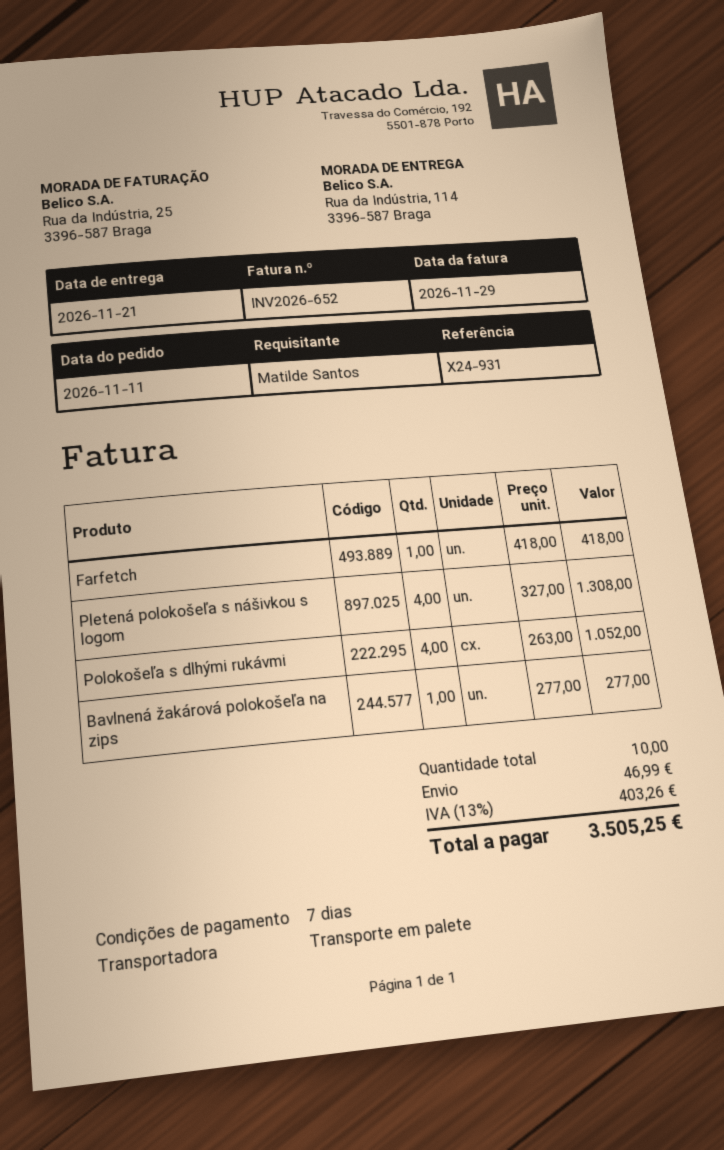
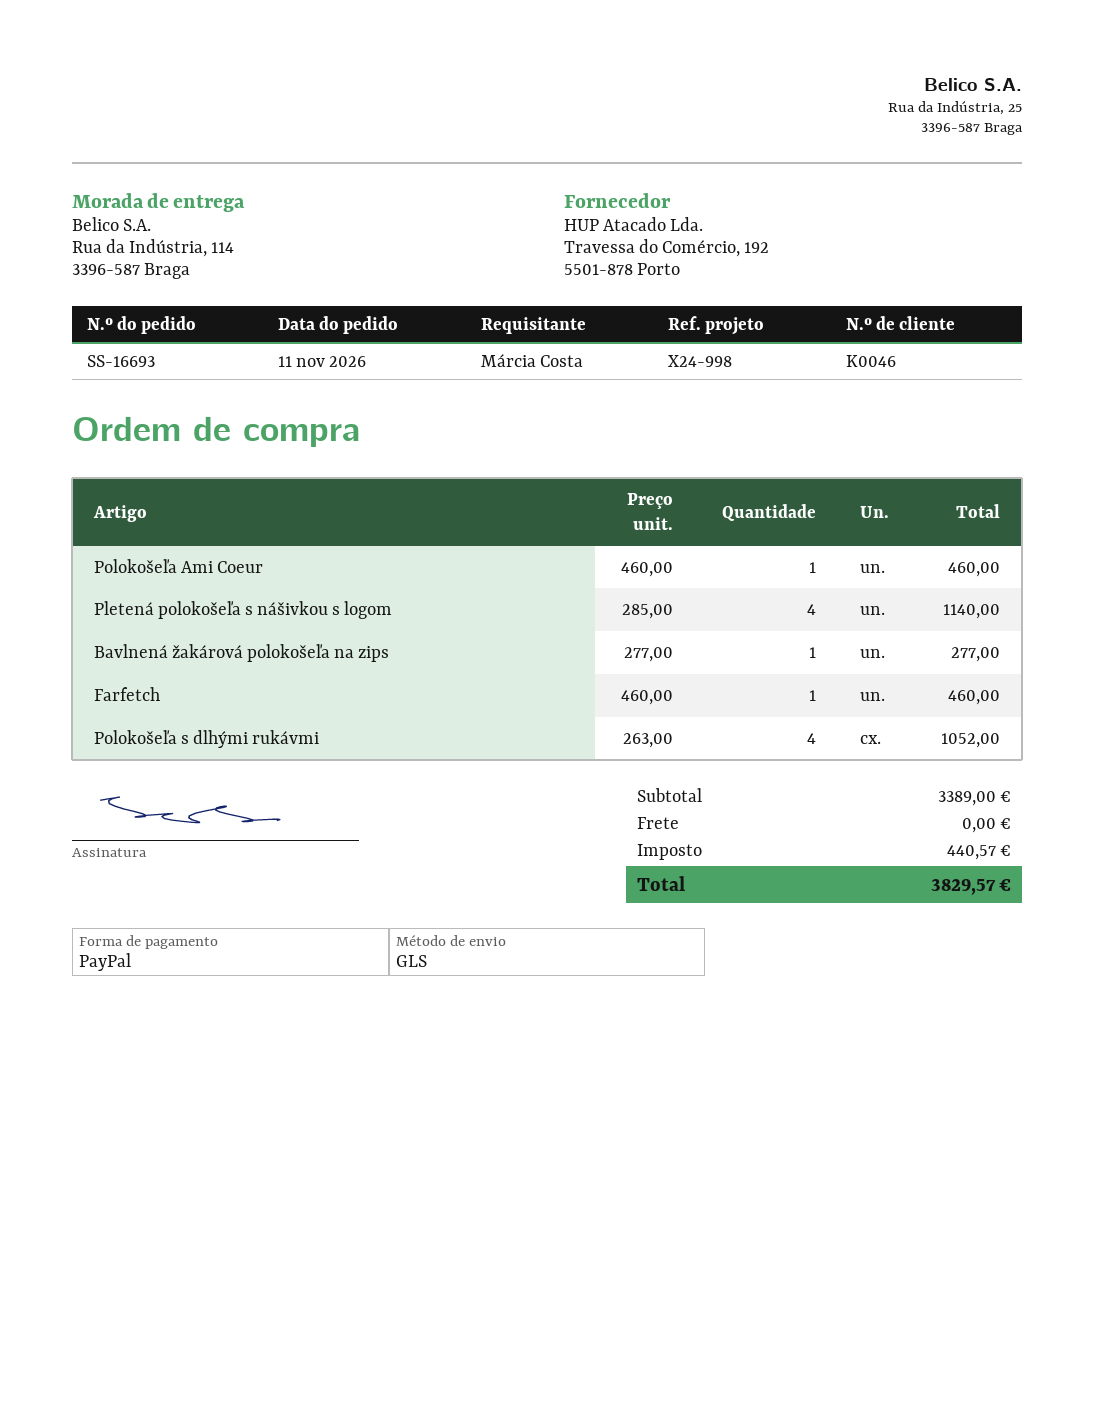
reference: X24-931 -> X24-998
ordered by: Matilde Santos -> Márcia Costa
shipping method: pallet freight -> GLS
Farfetch: 1 x 418.00 = 418.00 -> 1 x 460.00 = 460.00
Pletená polokošeľa s nášivkou s logom: 4 x 327.00 = 1308.00 -> 4 x 285.00 = 1140.00
Polokošeľa Ami Coeur: none -> 1 x 460.00 = 460.00
shipping: 46.99 -> 0.00
tax: 403.26 -> 440.57
total: 3505.25 -> 3829.57

